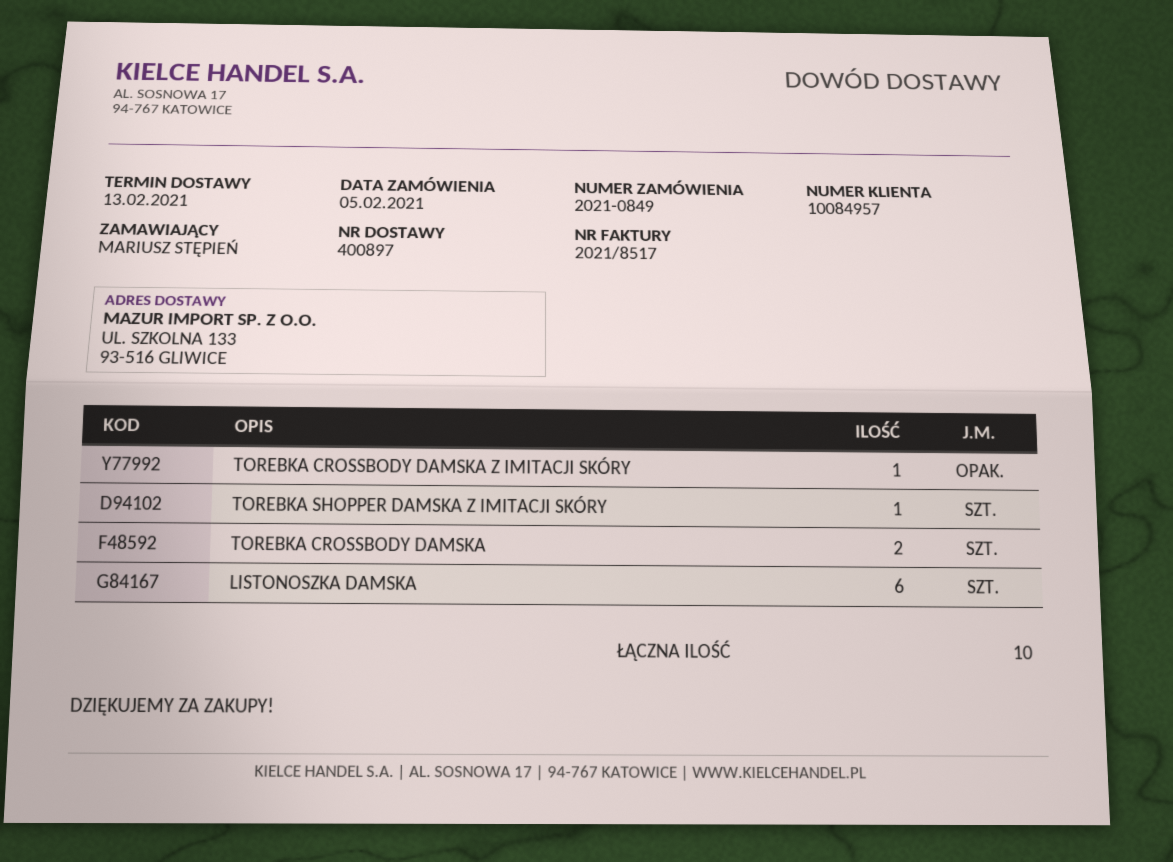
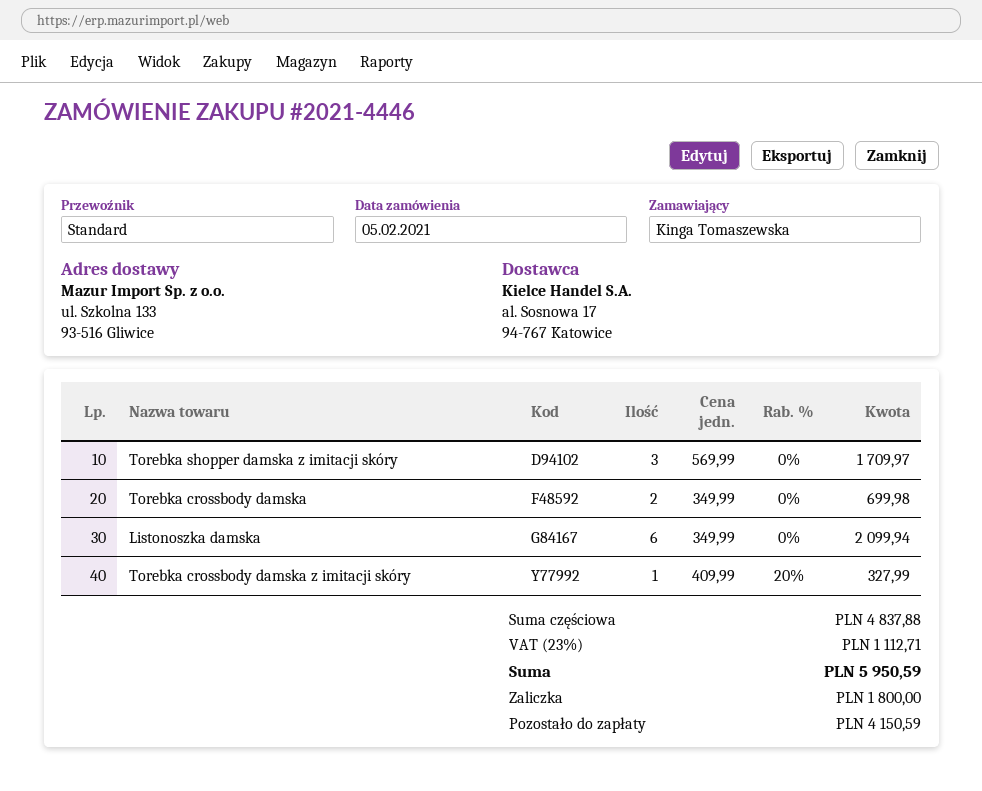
order number: 2021-0849 -> 2021-4446
ordered by: MARIUSZ STĘPIEŃ -> Kinga Tomaszewska
TOREBKA SHOPPER DAMSKA Z IMITACJI SKÓRY: 1 -> 3

